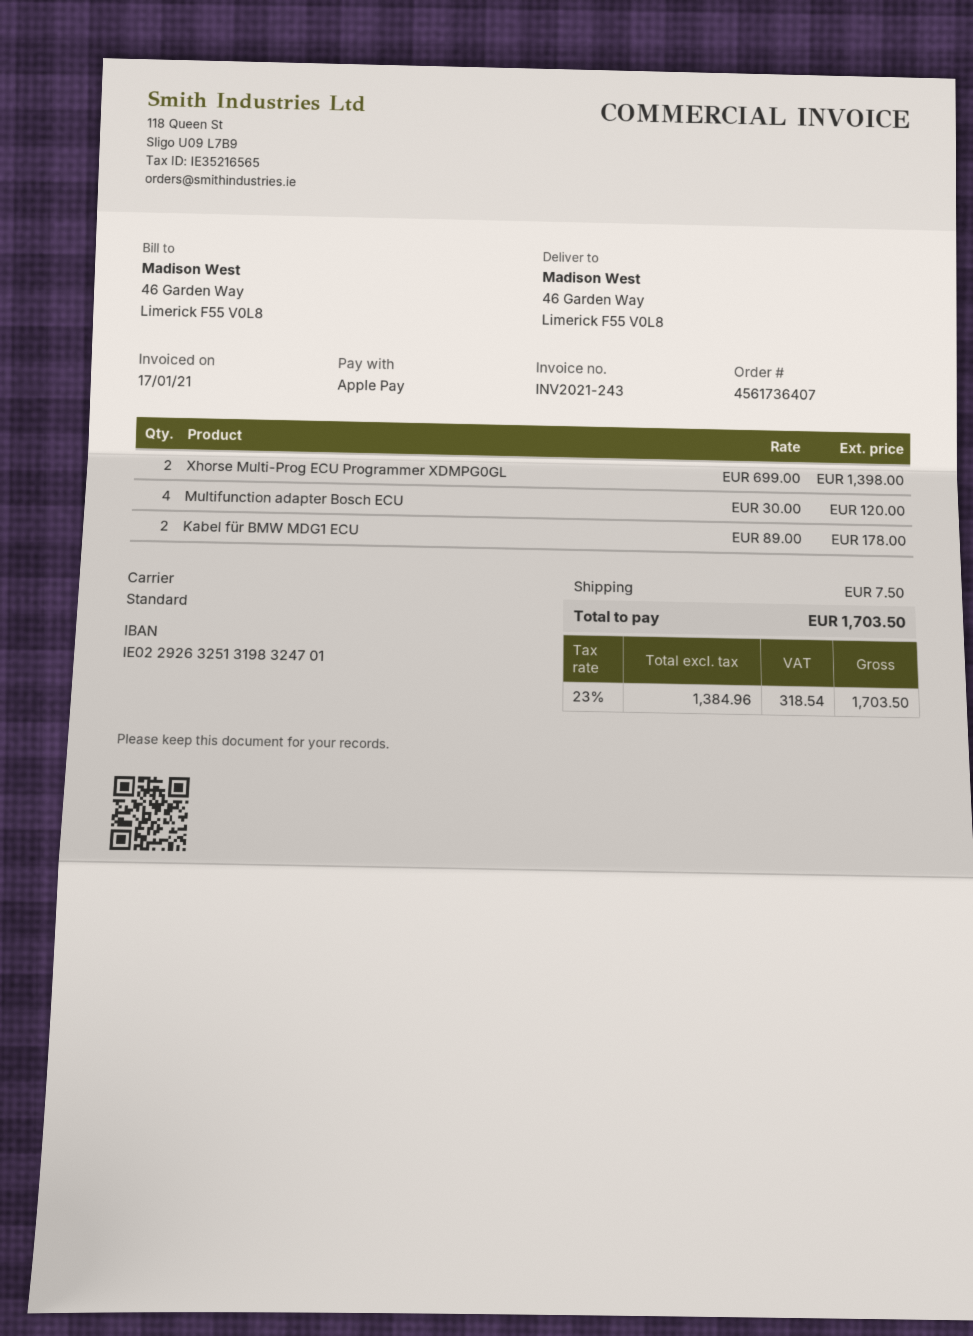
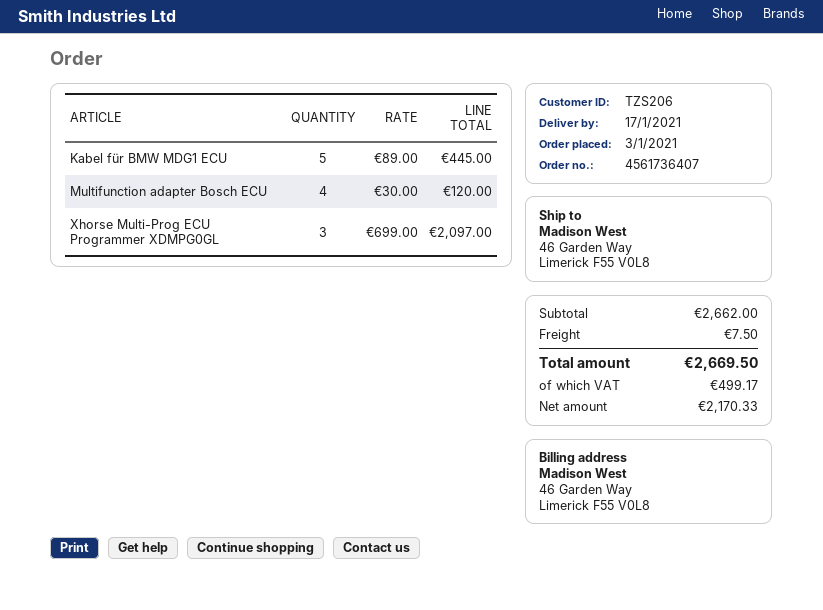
Xhorse Multi-Prog ECU Programmer XDMPG0GL: 2 x 699.00 = 1398.00 -> 3 x 699.00 = 2097.00
Kabel für BMW MDG1 ECU: 2 x 89.00 = 178.00 -> 5 x 89.00 = 445.00
net: 1384.96 -> 2170.33
tax: 318.54 -> 499.17
total: 1703.50 -> 2669.50

